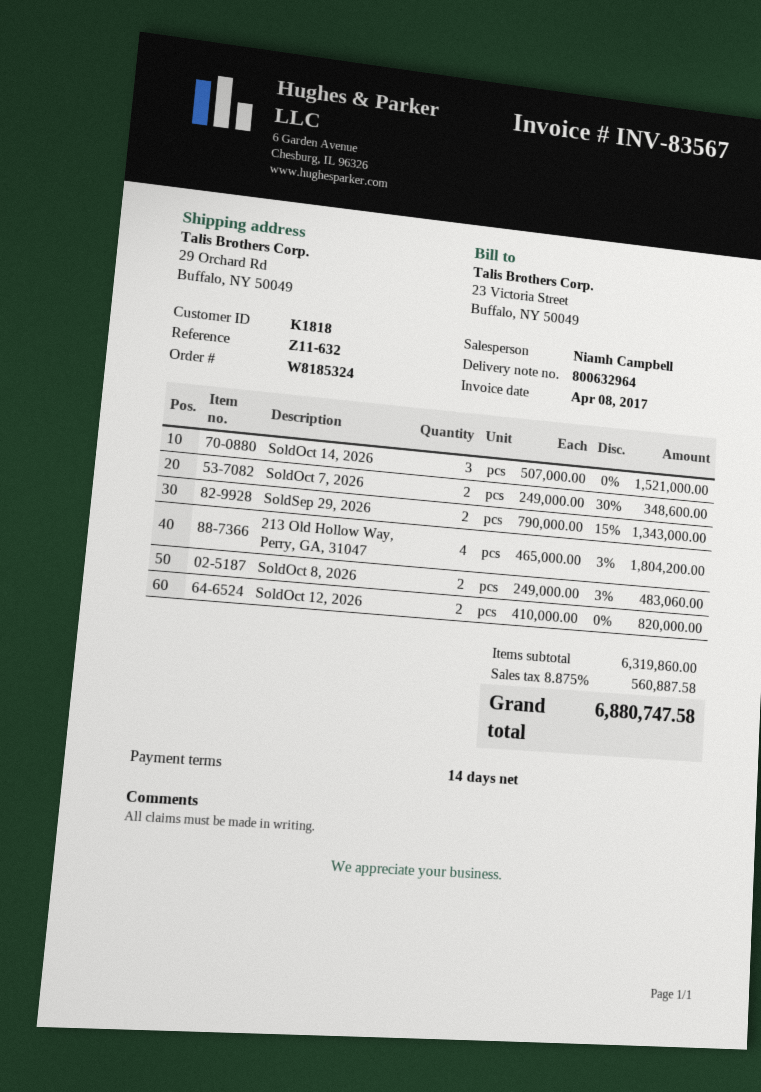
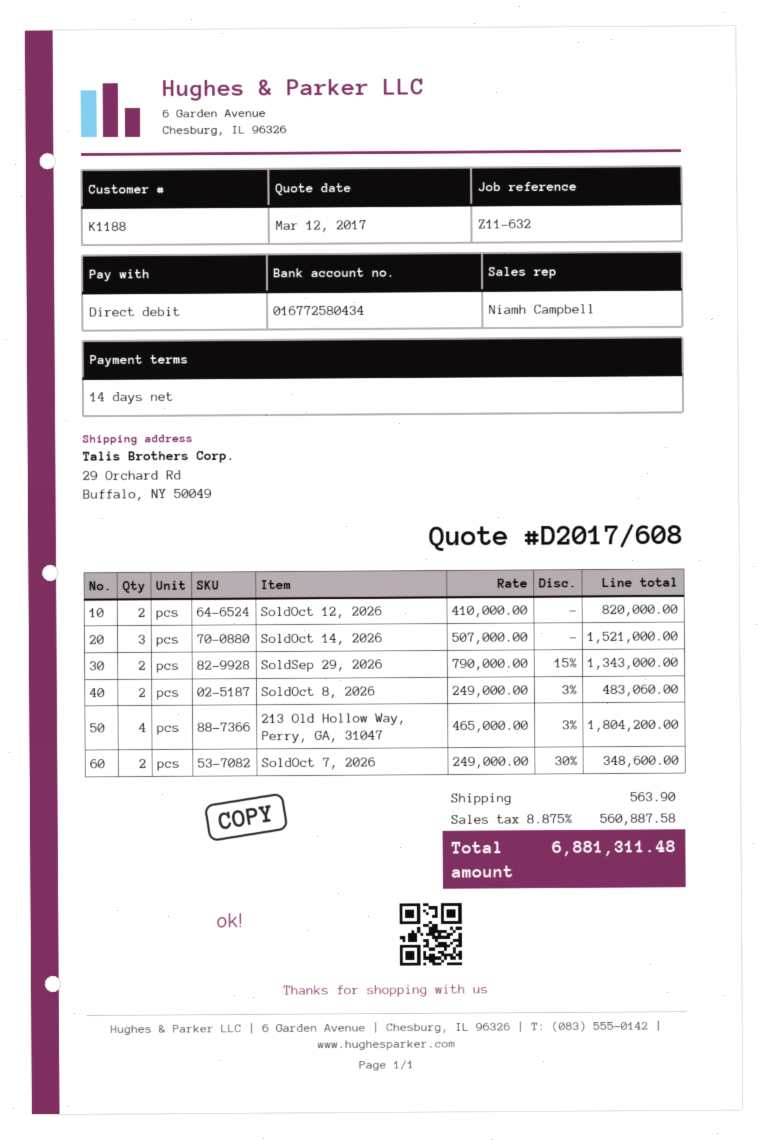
customer number: K1818 -> K1188
shipping: none -> 563.90
total: 6880747.58 -> 6881311.48

